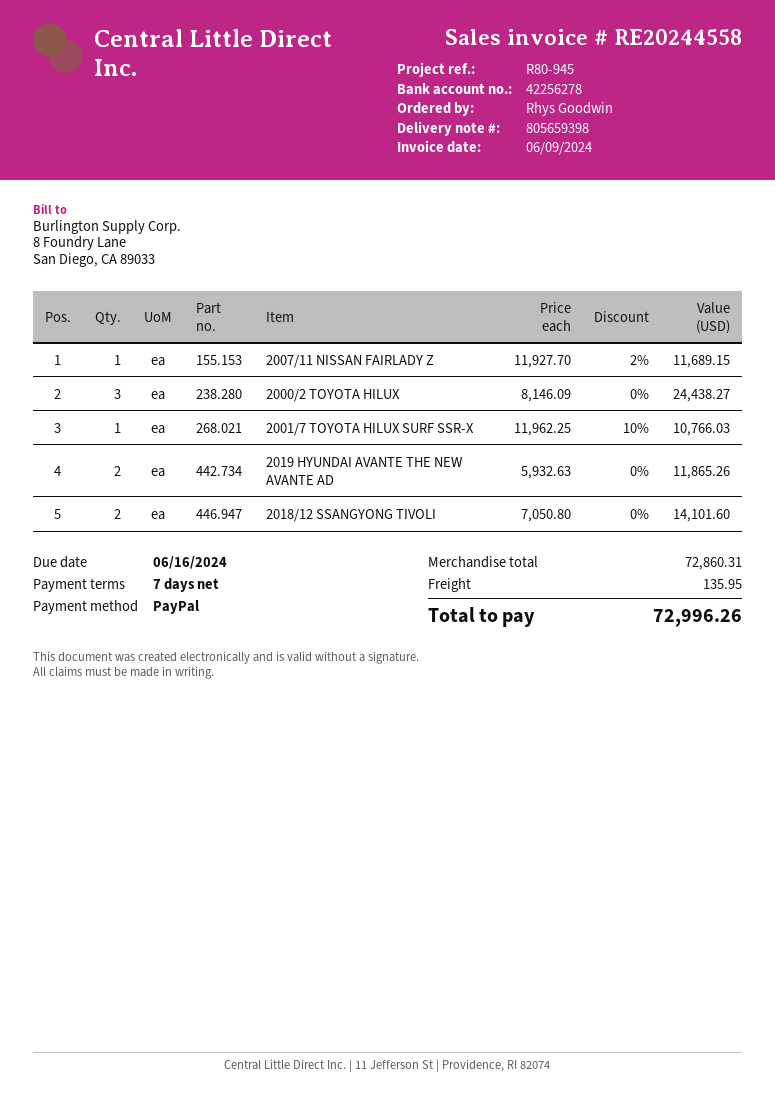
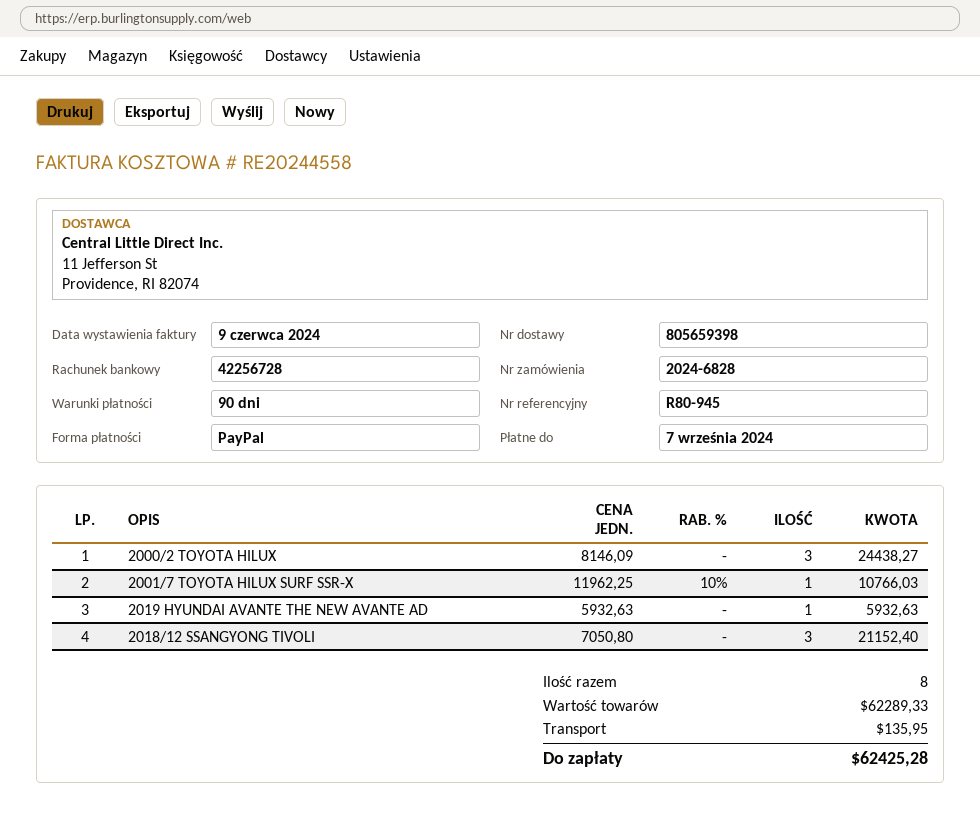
payment terms: 7 days -> 90 days
due date: 2024-06-16 -> 2024-09-07
bank account: 42256278 -> 42256728
2007/11 NISSAN FAIRLADY Z: 1 x 11927.70 - 2% = 11689.15 -> none
2019 HYUNDAI AVANTE THE NEW AVANTE AD: 2 x 5932.63 = 11865.26 -> 1 x 5932.63 = 5932.63
2018/12 SSANGYONG TIVOLI: 2 x 7050.80 = 14101.60 -> 3 x 7050.80 = 21152.40
subtotal: 72860.31 -> 62289.33
total: 72996.26 -> 62425.28

